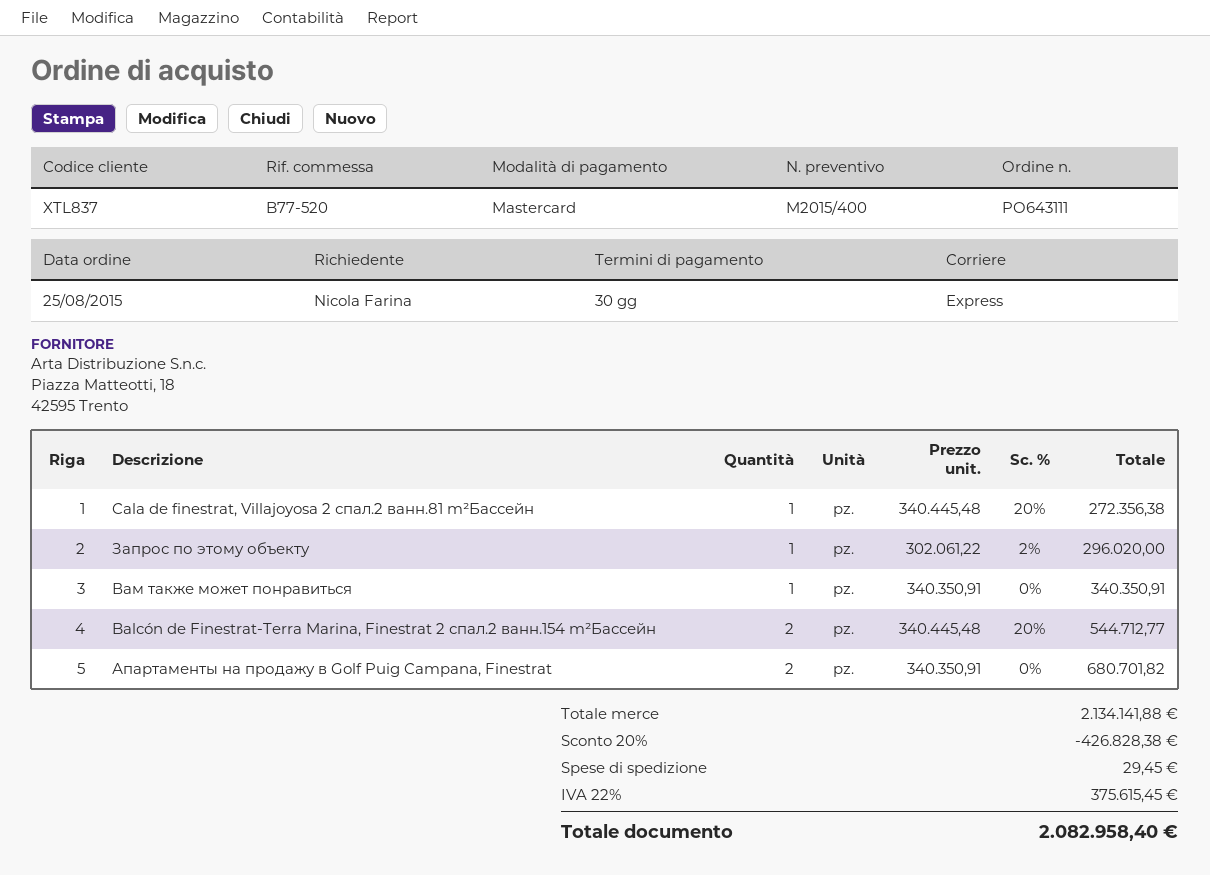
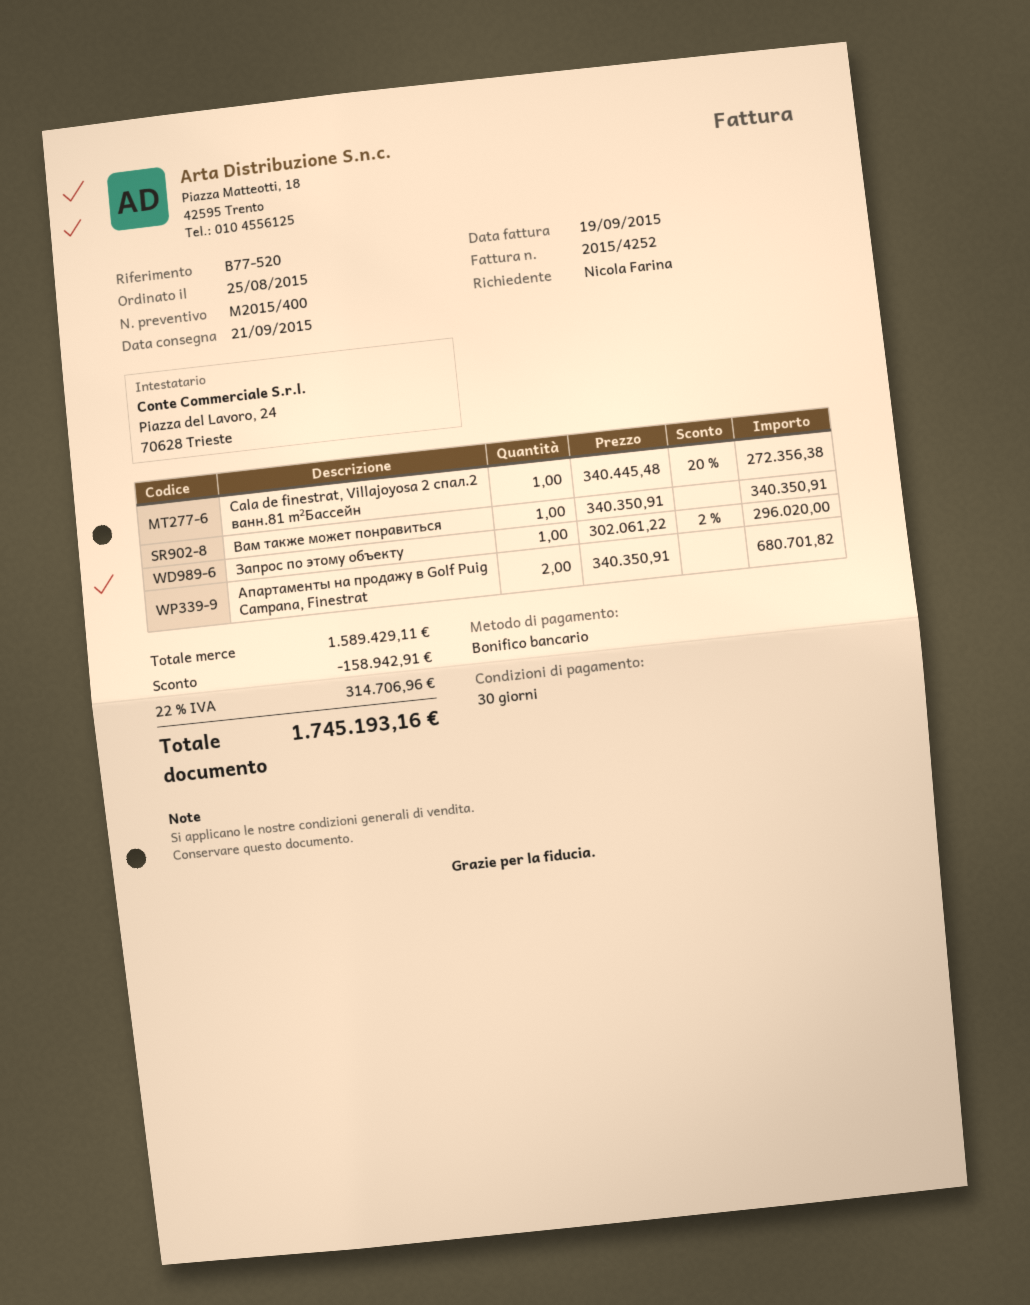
payment method: Mastercard -> bank transfer
Balcón de Finestrat-Terra Marina, Finestrat 2 спал.2 ванн.154 m²Бассейн: 2 x 340445.48 - 20% = 544712.77 -> none
subtotal: 2134141.88 -> 1589429.11
discount: 426828.38 -> 158942.91
shipping: 29.45 -> none
tax: 22% = 375615.45 -> 22% = 314706.96
total: 2082958.40 -> 1745193.16

